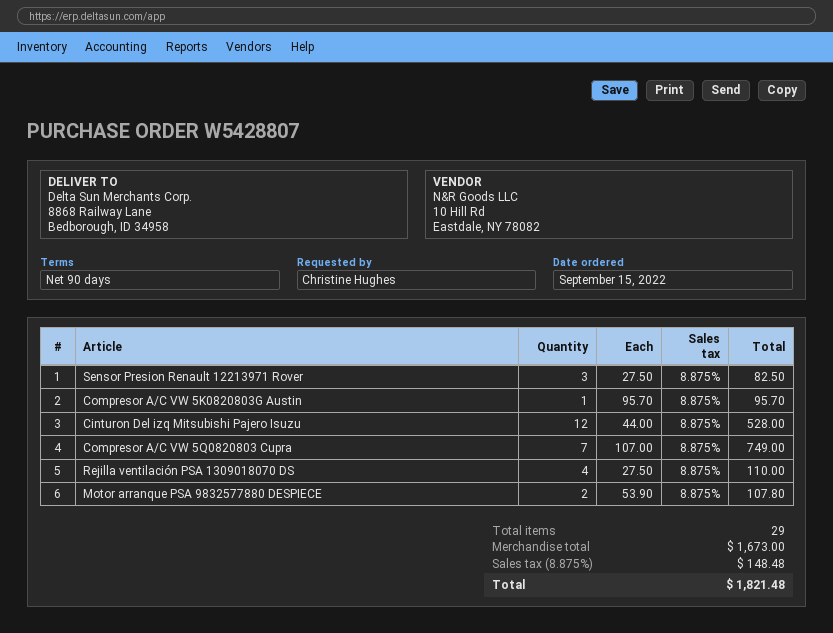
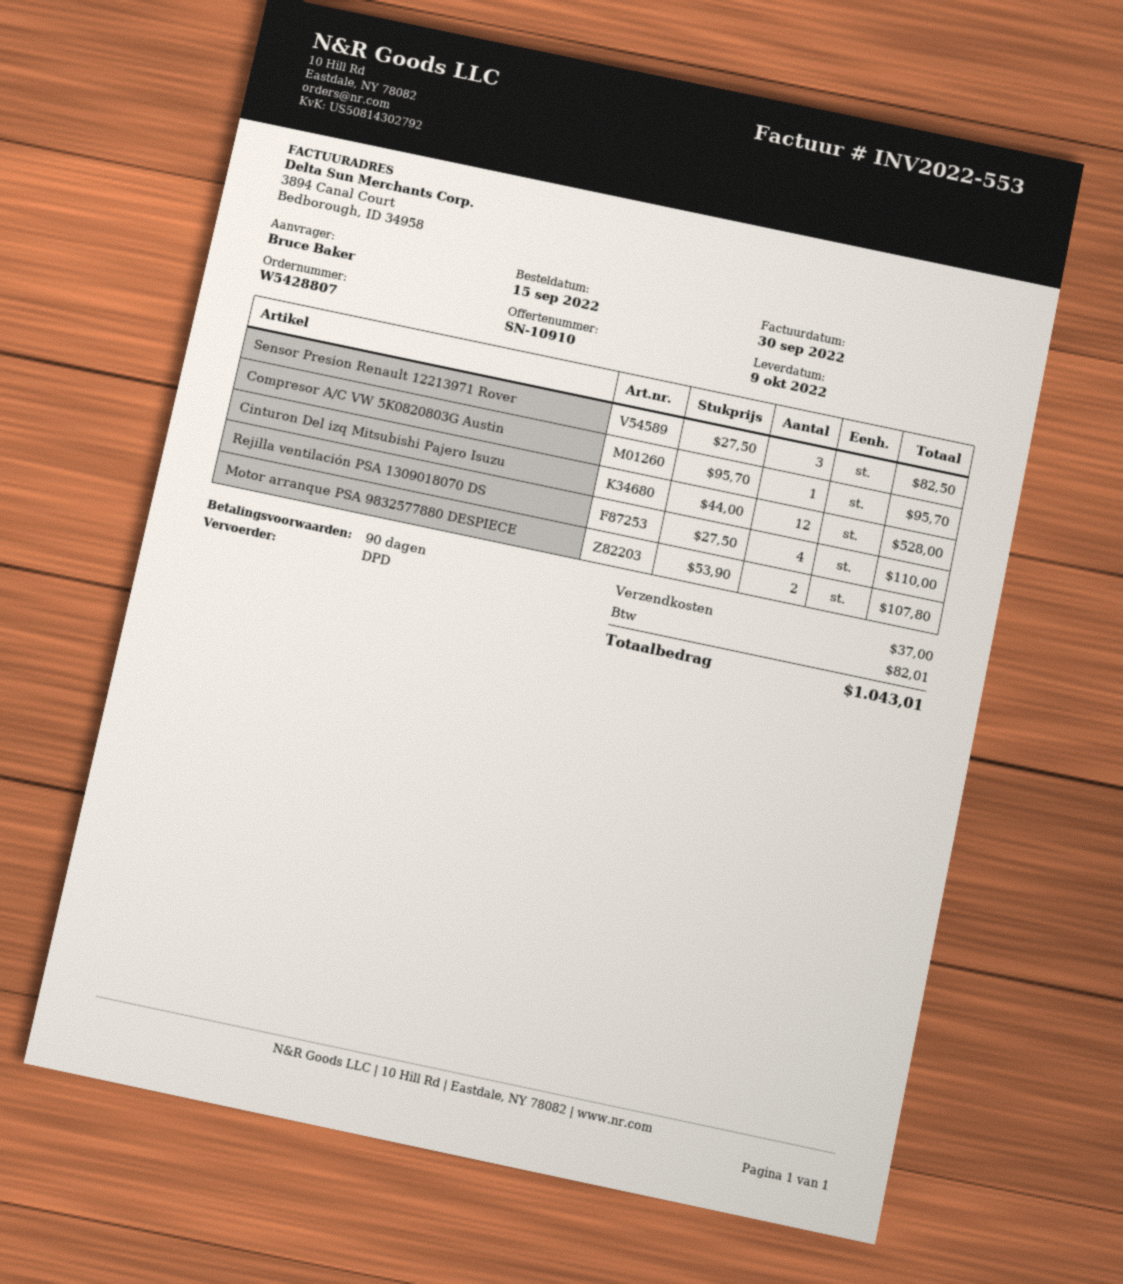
ordered by: Christine Hughes -> Bruce Baker
Compresor A/C VW 5Q0820803 Cupra: 7 x 107.00 = 749.00 -> none
shipping: none -> 37.00
tax: 148.48 -> 82.01
total: 1821.48 -> 1043.01

